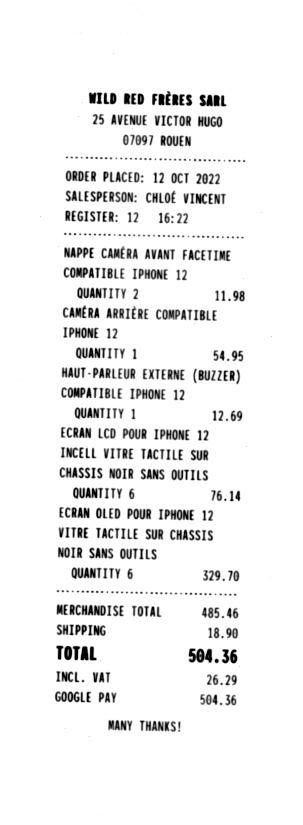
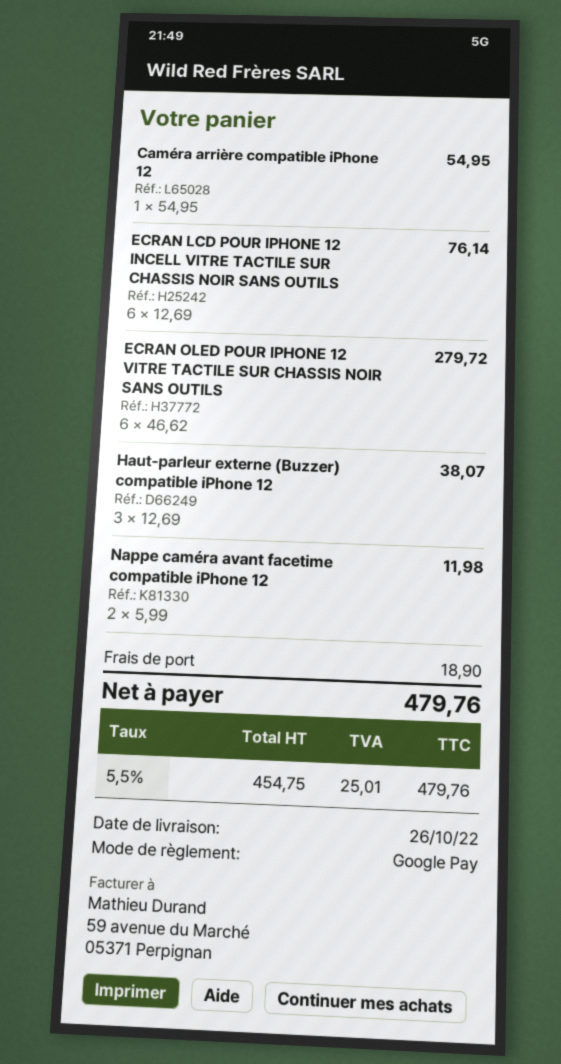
HAUT-PARLEUR EXTERNE (BUZZER) COMPATIBLE IPHONE 12: 1 for 12.69 -> 3 for 38.07
ECRAN OLED POUR IPHONE 12 VITRE TACTILE SUR CHASSIS NOIR SANS OUTILS: 6 for 329.70 -> 6 for 279.72
tax: 26.29 -> 25.01
total: 504.36 -> 479.76

